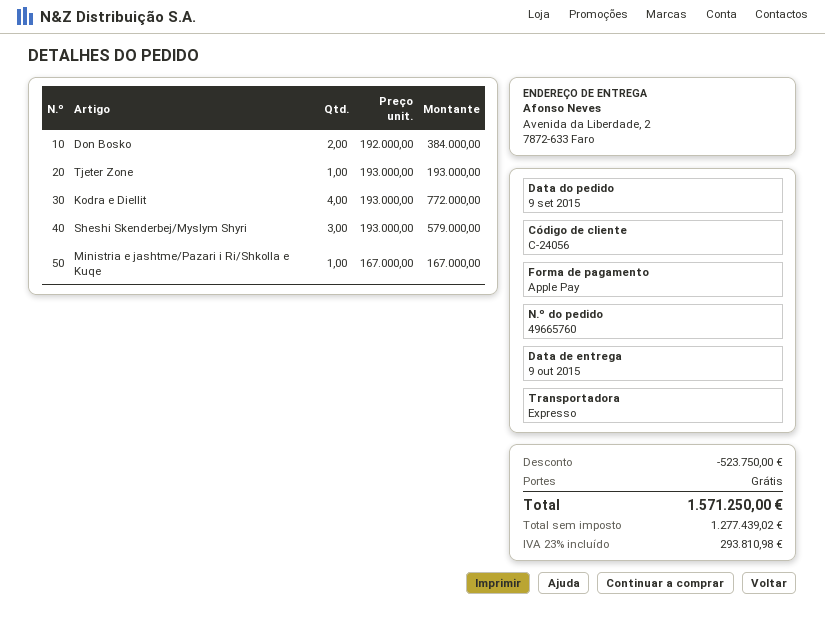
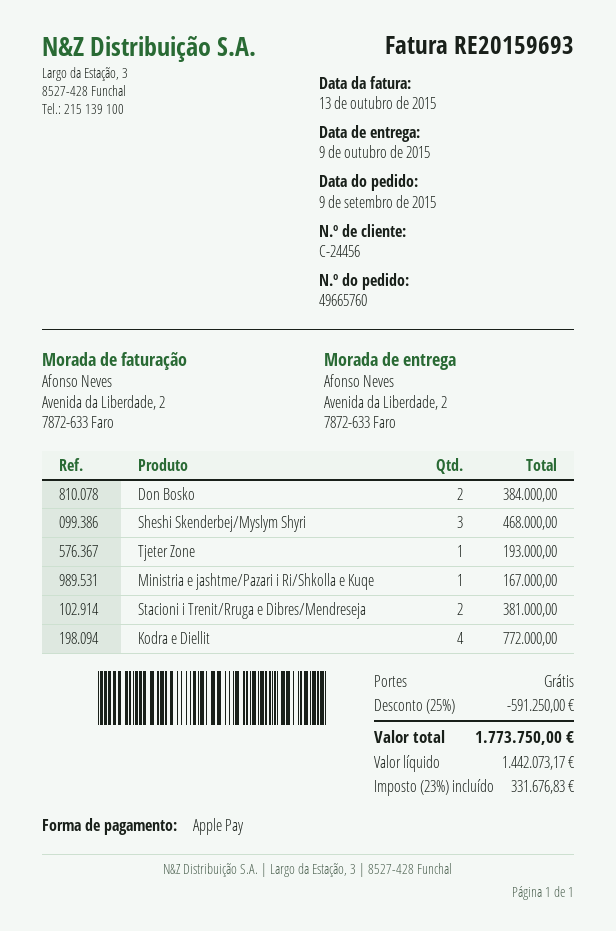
customer number: C-24056 -> C-24456
Sheshi Skenderbej/Myslym Shyri: 3 for 579000.00 -> 3 for 468000.00
Stacioni i Trenit/Rruga e Dibres/Mendreseja: none -> 2 for 381000.00
discount: 523750.00 -> 591250.00
net: 1277439.02 -> 1442073.17
tax: 23% = 293810.98 -> 23% = 331676.83
total: 1571250.00 -> 1773750.00

